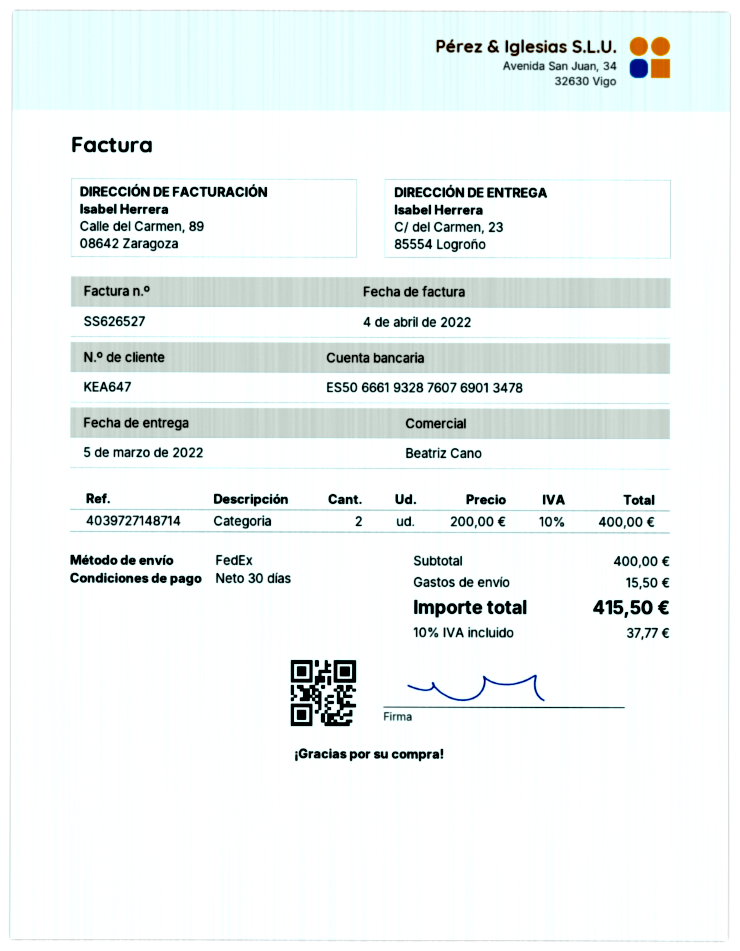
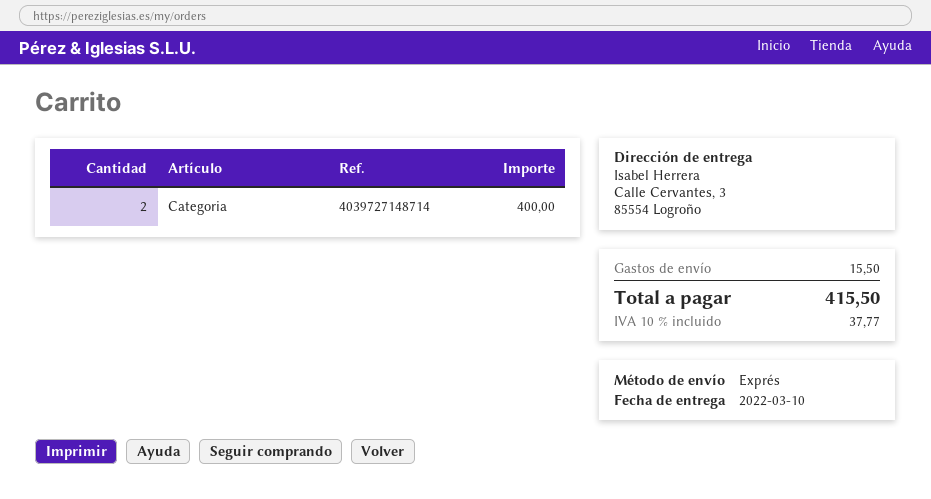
delivery date: 2022-03-05 -> 2022-03-10
shipping method: FedEx -> express
ship to: C/ del Carmen, 23, 85554 Logroño -> Calle Cervantes, 3, 85554 Logroño

